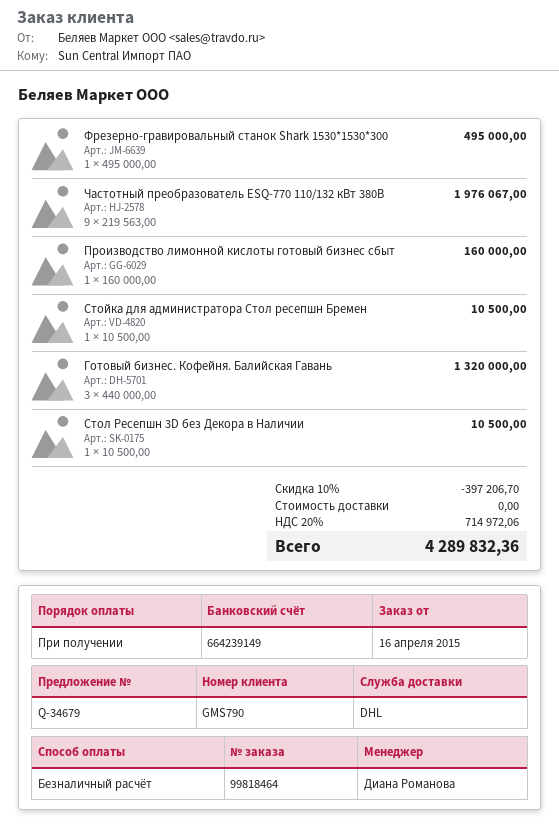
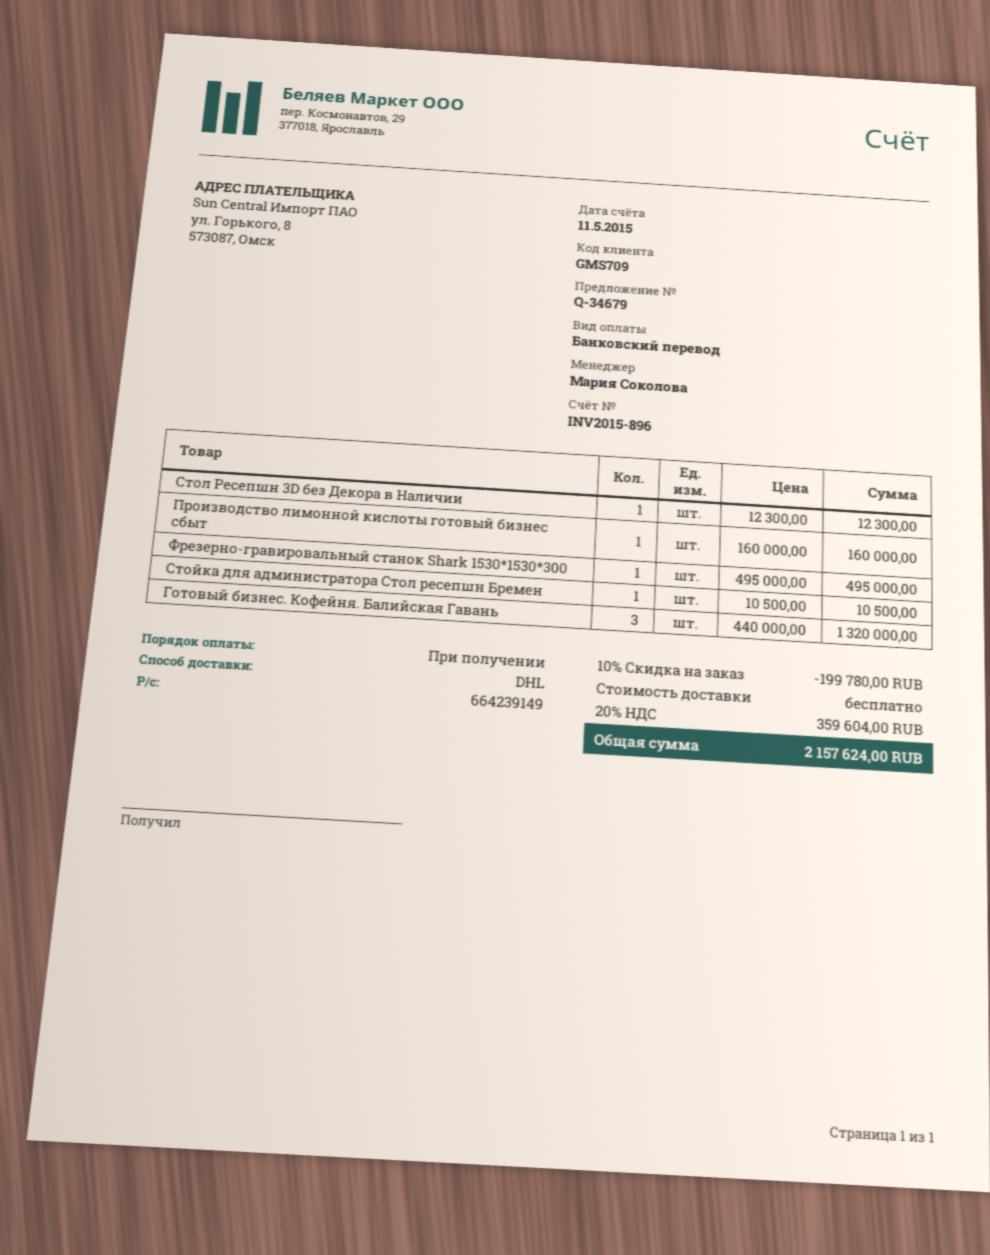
customer number: GMS790 -> GMS709
sales rep: Диана Романова -> Мария Соколова
Частотный преобразователь ESQ-770 110/132 кВт 380В: 9 x 219563.00 = 1976067.00 -> none
Стол Ресепшн 3D без Декора в Наличии: 1 x 10500.00 = 10500.00 -> 1 x 12300.00 = 12300.00
discount: 10% = 397206.70 -> 10% = 199780.00
tax: 20% = 714972.06 -> 20% = 359604.00
total: 4289832.36 -> 2157624.00

